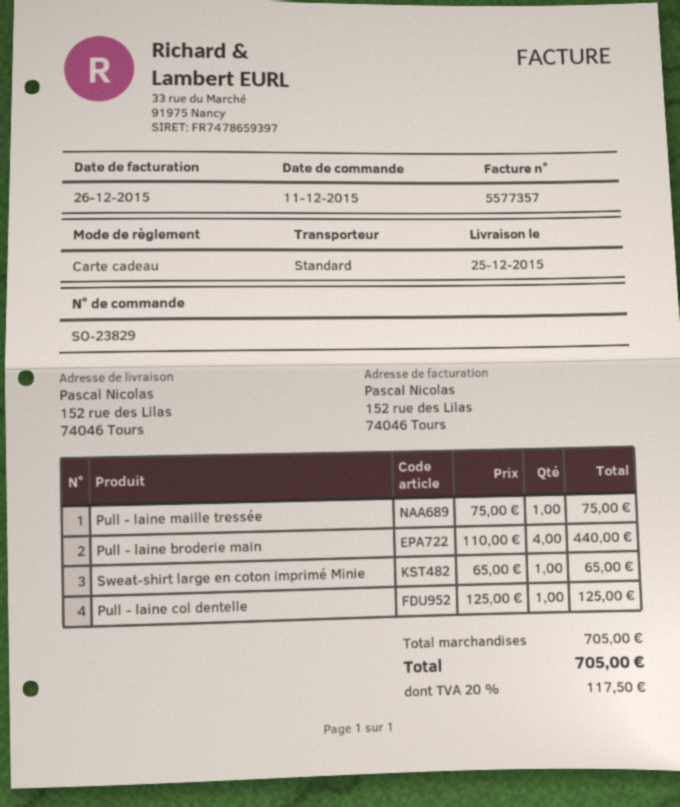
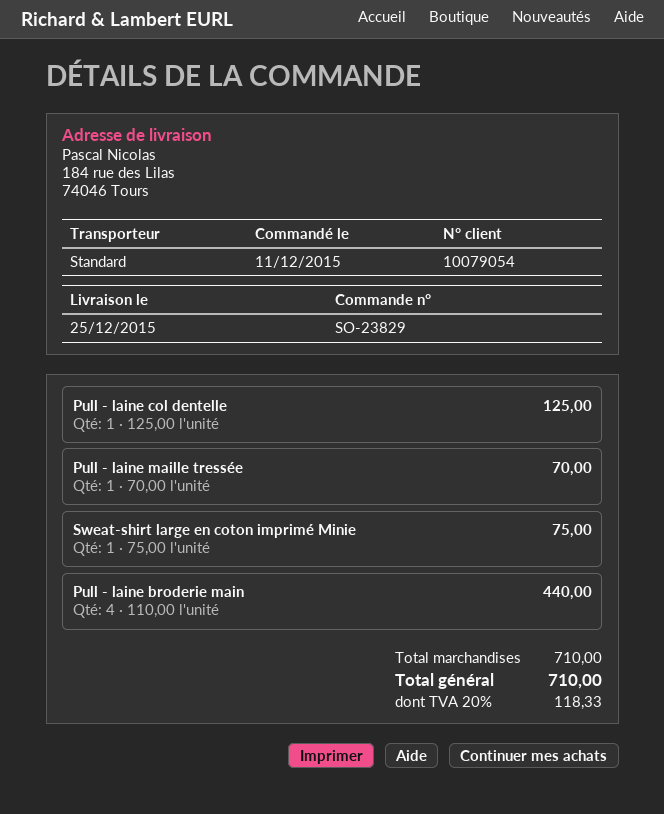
ship to: 152 rue des Lilas, 74046 Tours -> 184 rue des Lilas, 74046 Tours
Pull - laine maille tressée: 1 x 75.00 = 75.00 -> 1 x 70.00 = 70.00
Sweat-shirt large en coton imprimé Minie: 1 x 65.00 = 65.00 -> 1 x 75.00 = 75.00
subtotal: 705.00 -> 710.00
tax: 20% = 117.50 -> 20% = 118.33
total: 705.00 -> 710.00

